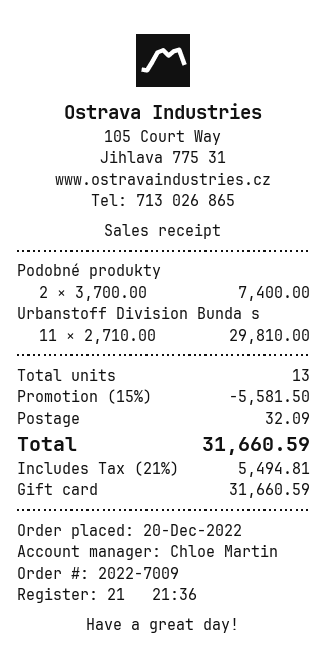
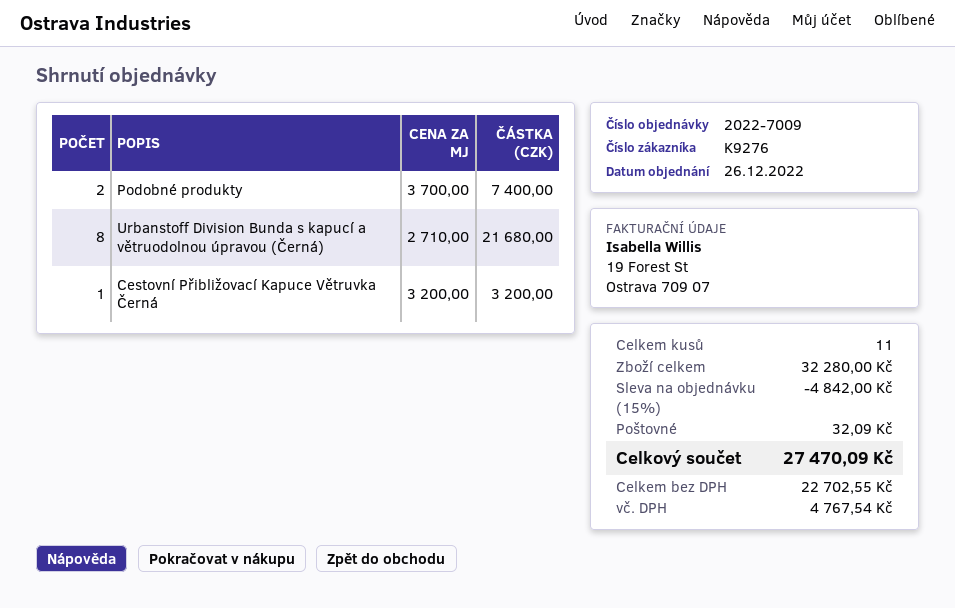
order date: 2022-12-20 -> 2022-12-26
Urbanstoff Division Bunda s: 11 x 2710.00 = 29810.00 -> 8 x 2710.00 = 21680.00
Cestovní Přibližovací Kapuce Větruvka Černá: none -> 1 x 3200.00 = 3200.00
total quantity: 13 -> 11
discount: 15% = 5581.50 -> 15% = 4842.00
tax: 5494.81 -> 4767.54
total: 31660.59 -> 27470.09

